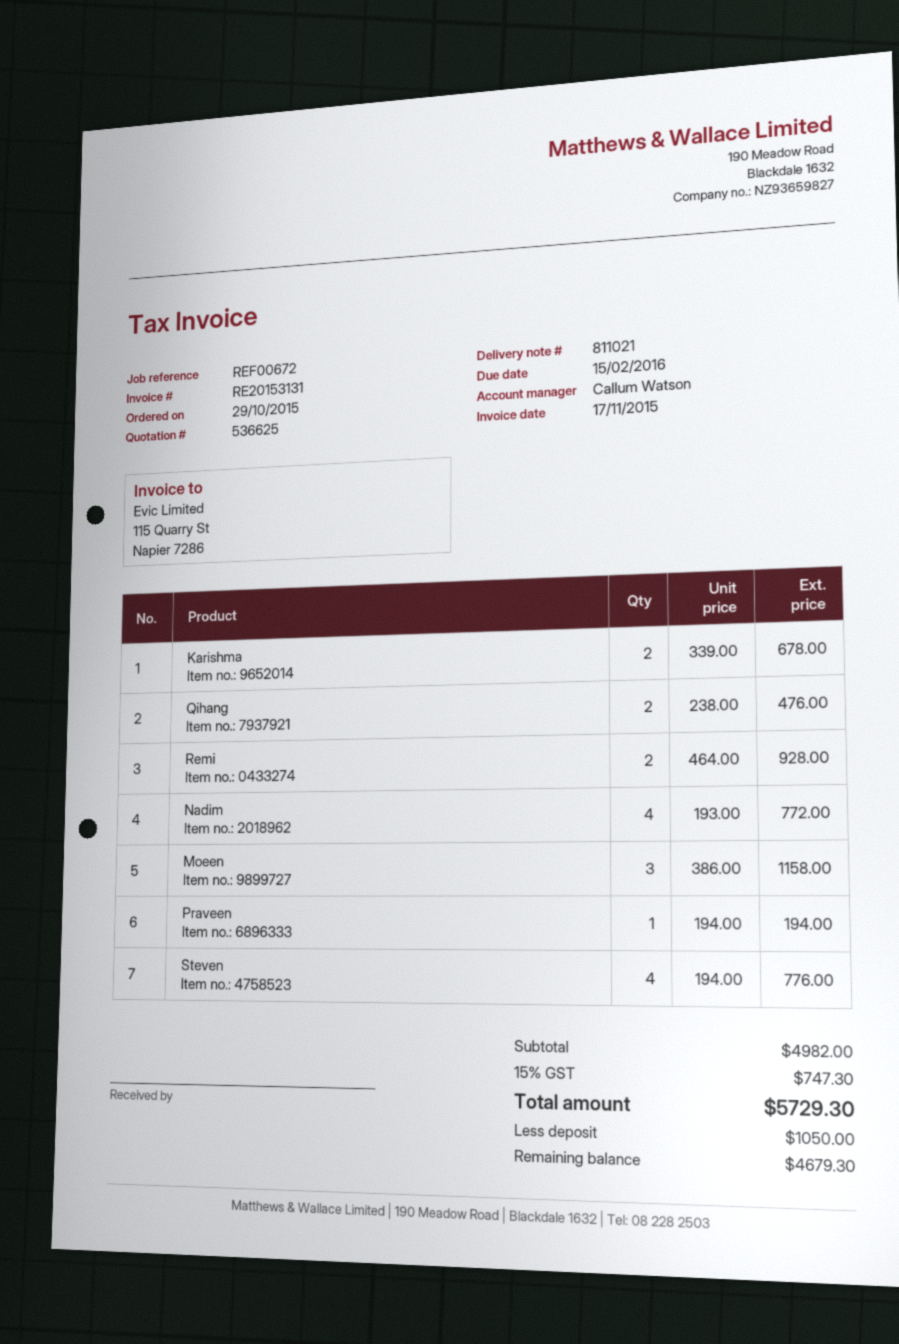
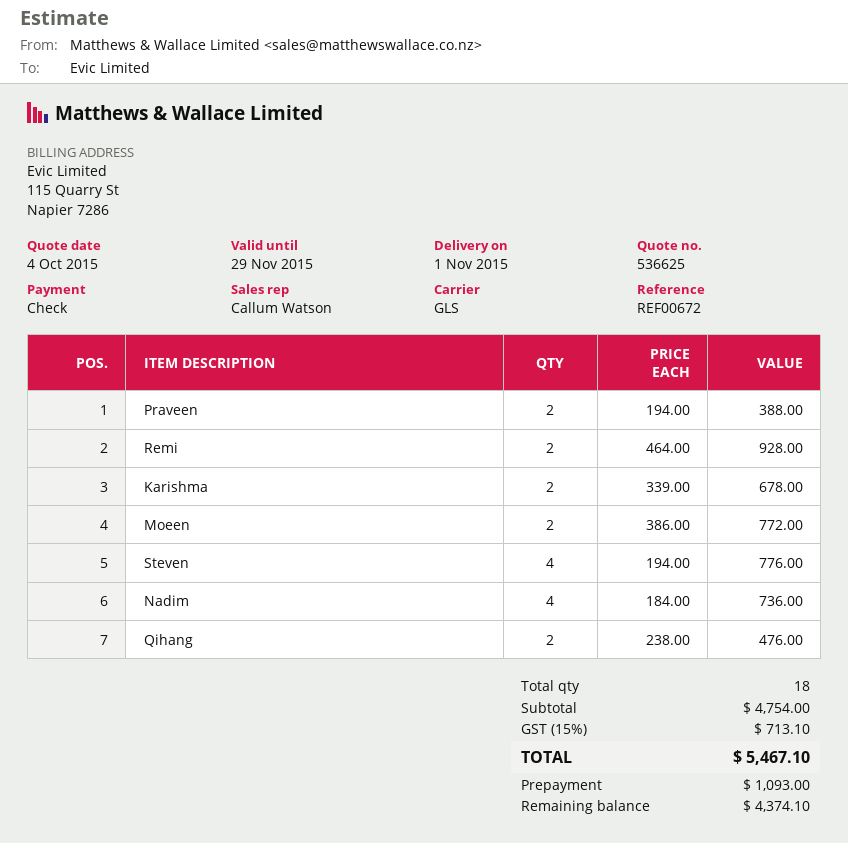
Nadim: 4 x 193.00 = 772.00 -> 4 x 184.00 = 736.00
Moeen: 3 x 386.00 = 1158.00 -> 2 x 386.00 = 772.00
Praveen: 1 x 194.00 = 194.00 -> 2 x 194.00 = 388.00
subtotal: 4982.00 -> 4754.00
tax: 15% = 747.30 -> 15% = 713.10
total: 5729.30 -> 5467.10
deposit: 1050.00 -> 1093.00
balance: 4679.30 -> 4374.10

